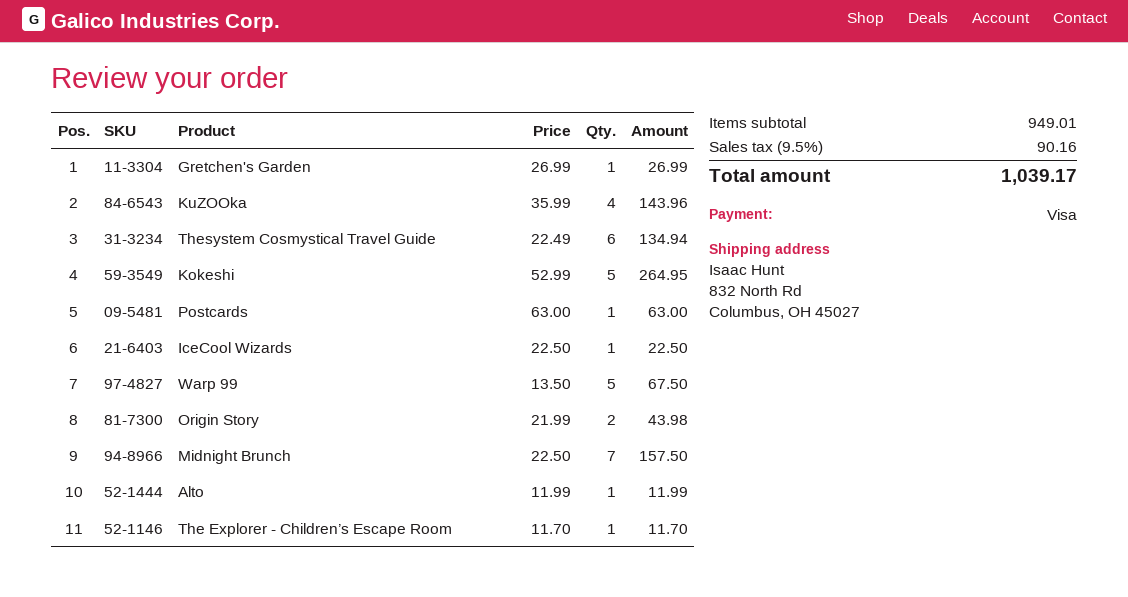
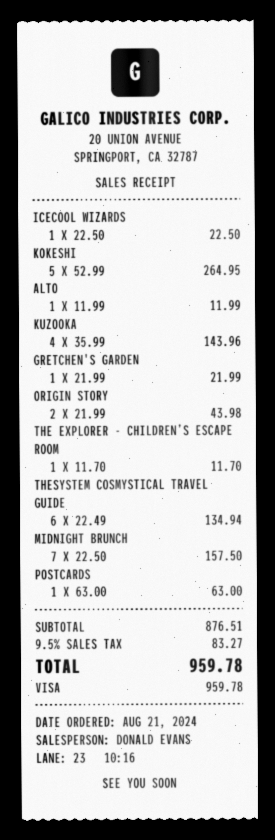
Gretchen's Garden: 1 x 26.99 = 26.99 -> 1 x 21.99 = 21.99
Warp 99: 5 x 13.50 = 67.50 -> none
subtotal: 949.01 -> 876.51
tax: 9.5% = 90.16 -> 9.5% = 83.27
total: 1039.17 -> 959.78

